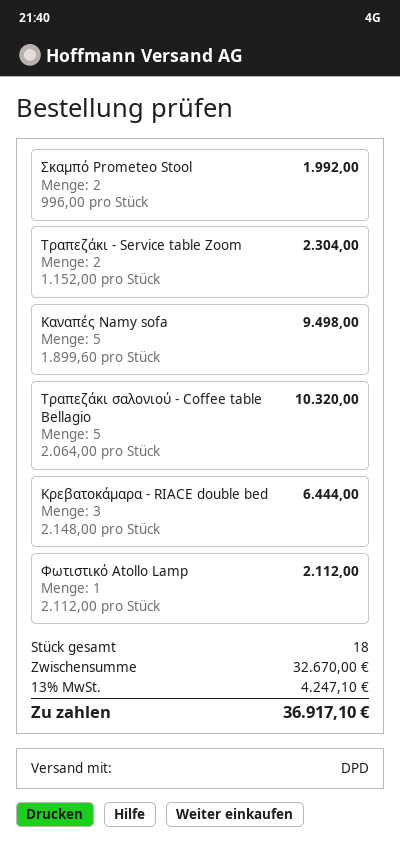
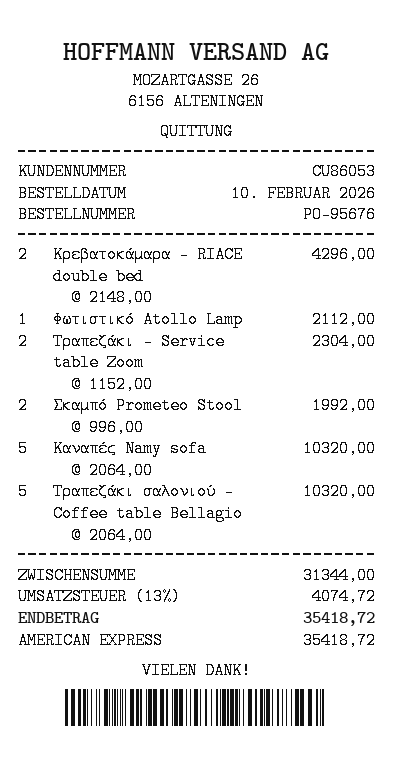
Καναπές Namy sofa: 5 x 1899.60 = 9498.00 -> 5 x 2064.00 = 10320.00
Κρεβατοκάμαρα - RIACE double bed: 3 x 2148.00 = 6444.00 -> 2 x 2148.00 = 4296.00
subtotal: 32670.00 -> 31344.00
tax: 13% = 4247.10 -> 13% = 4074.72
total: 36917.10 -> 35418.72

